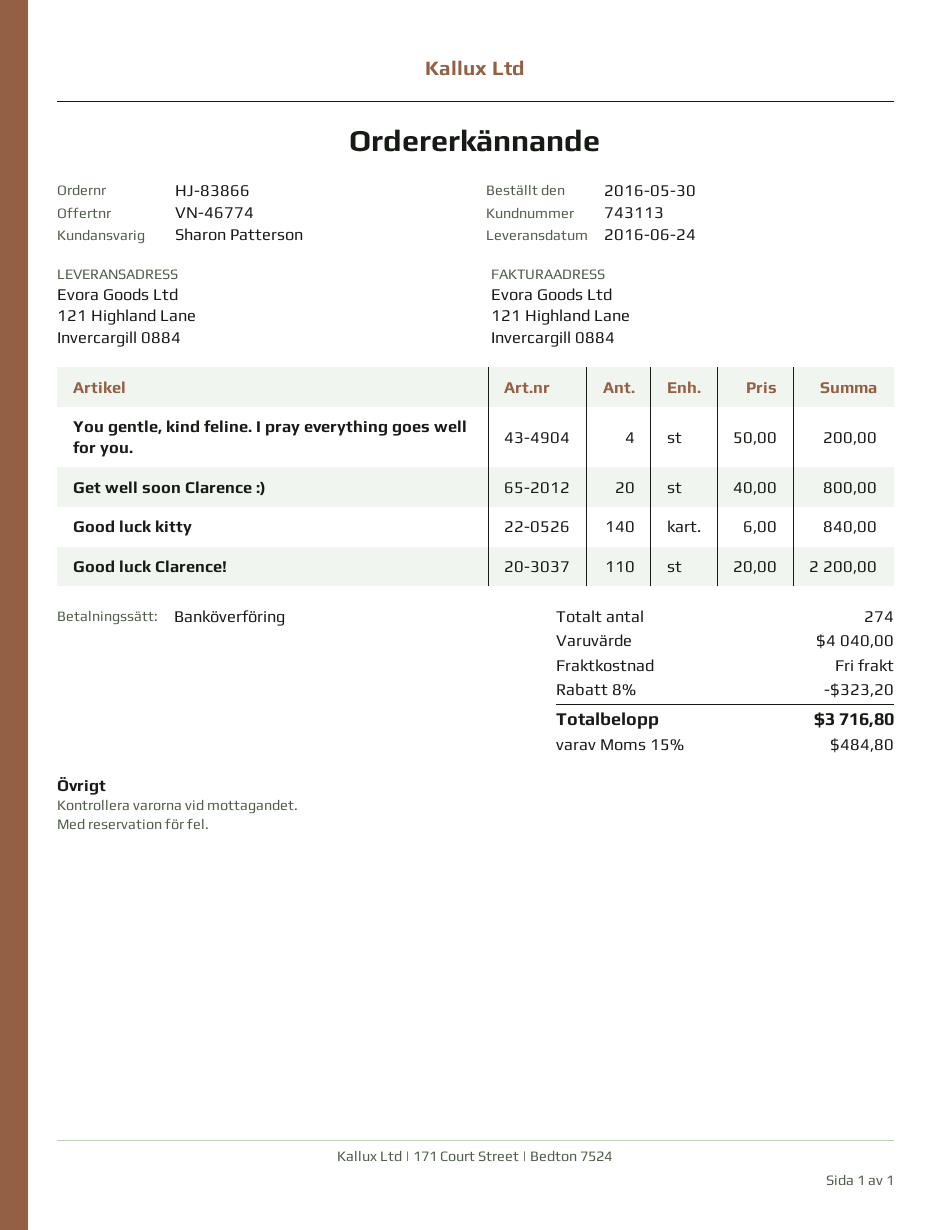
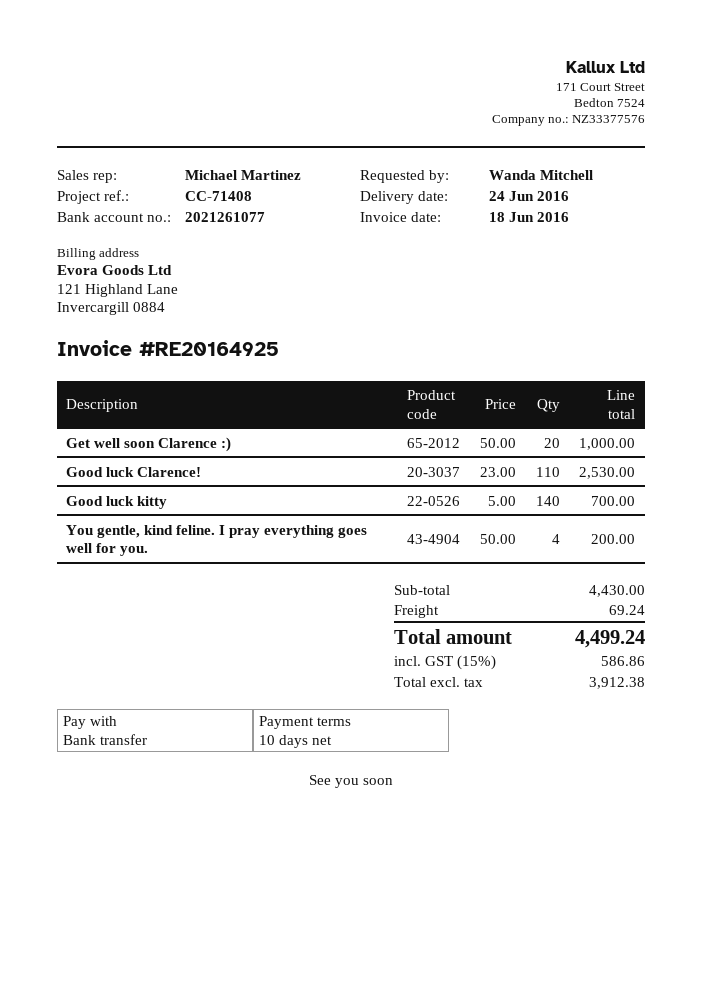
sales rep: Sharon Patterson -> Michael Martinez
Get well soon Clarence :): 20 x 40.00 = 800.00 -> 20 x 50.00 = 1000.00
Good luck kitty: 140 x 6.00 = 840.00 -> 140 x 5.00 = 700.00
Good luck Clarence!: 110 x 20.00 = 2200.00 -> 110 x 23.00 = 2530.00
subtotal: 4040.00 -> 4430.00
discount: 8% = 323.20 -> none
shipping: 0.00 -> 69.24
tax: 15% = 484.80 -> 15% = 586.86
total: 3716.80 -> 4499.24

